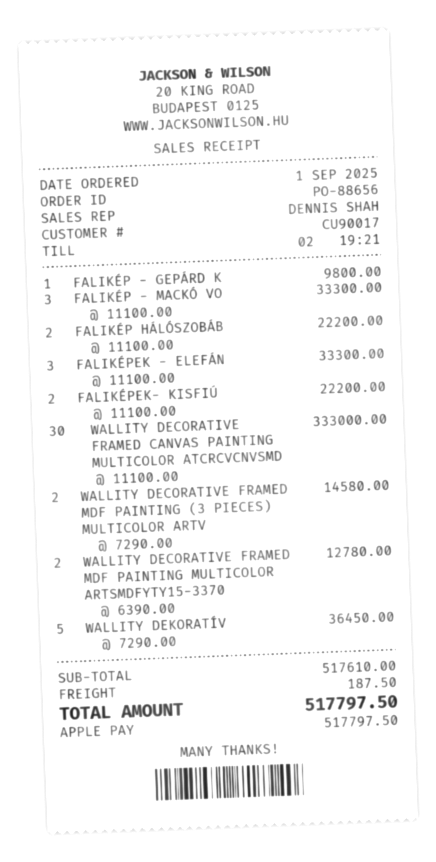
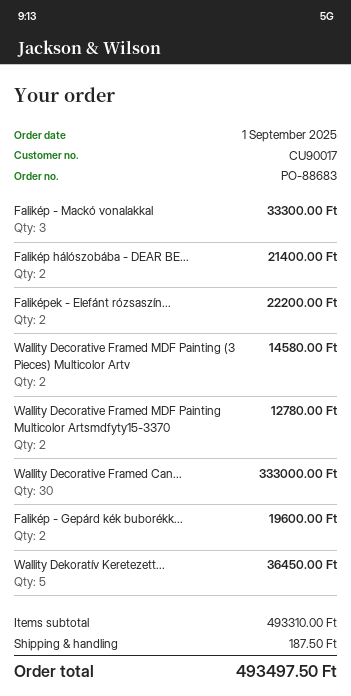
order number: PO-88656 -> PO-88683
FALIKÉP - GEPÁRD K: 1 for 9800.00 -> 2 for 19600.00
FALIKÉP HÁLÓSZOBÁB: 2 for 22200.00 -> 2 for 21400.00
FALIKÉPEK - ELEFÁN: 3 for 33300.00 -> 2 for 22200.00
FALIKÉPEK- KISFIÚ: 2 for 22200.00 -> none
subtotal: 517610.00 -> 493310.00
total: 517797.50 -> 493497.50

